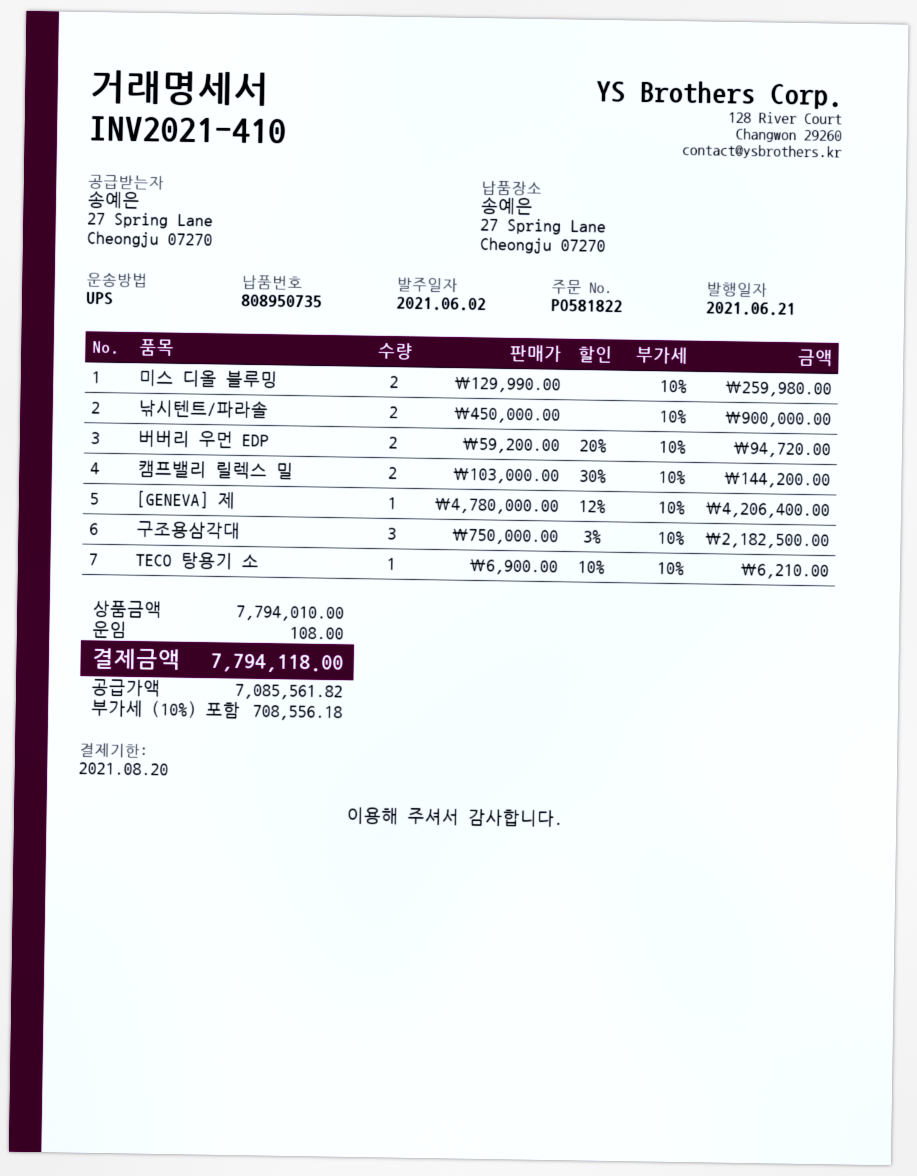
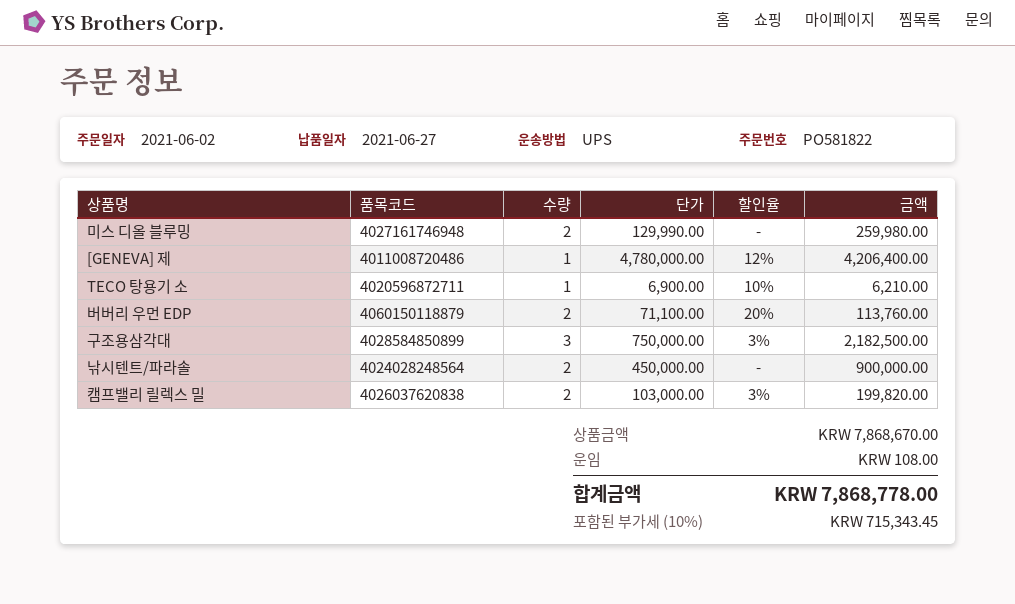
버버리 우먼 EDP: 2 x 59200.00 - 20% = 94720.00 -> 2 x 71100.00 - 20% = 113760.00
캠프밸리 릴렉스 밀: 2 x 103000.00 - 30% = 144200.00 -> 2 x 103000.00 - 3% = 199820.00
subtotal: 7794010.00 -> 7868670.00
tax: 10% = 708556.18 -> 10% = 715343.45
total: 7794118.00 -> 7868778.00

